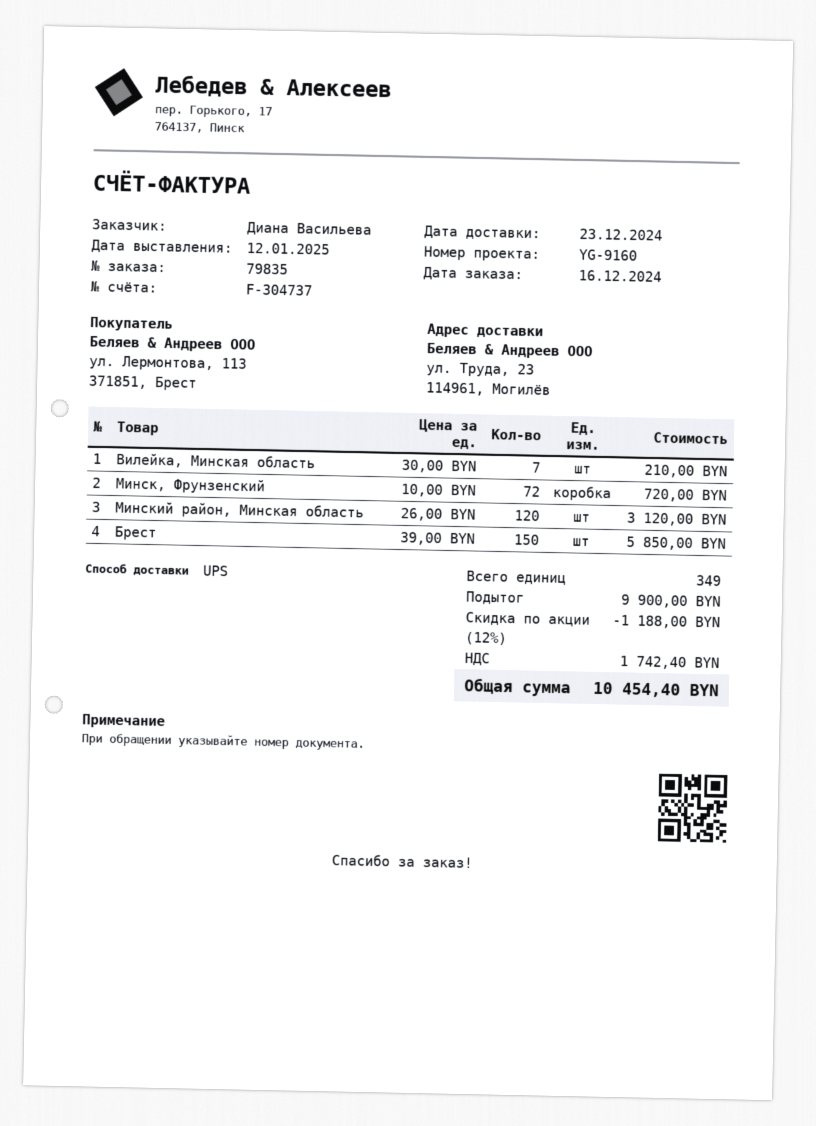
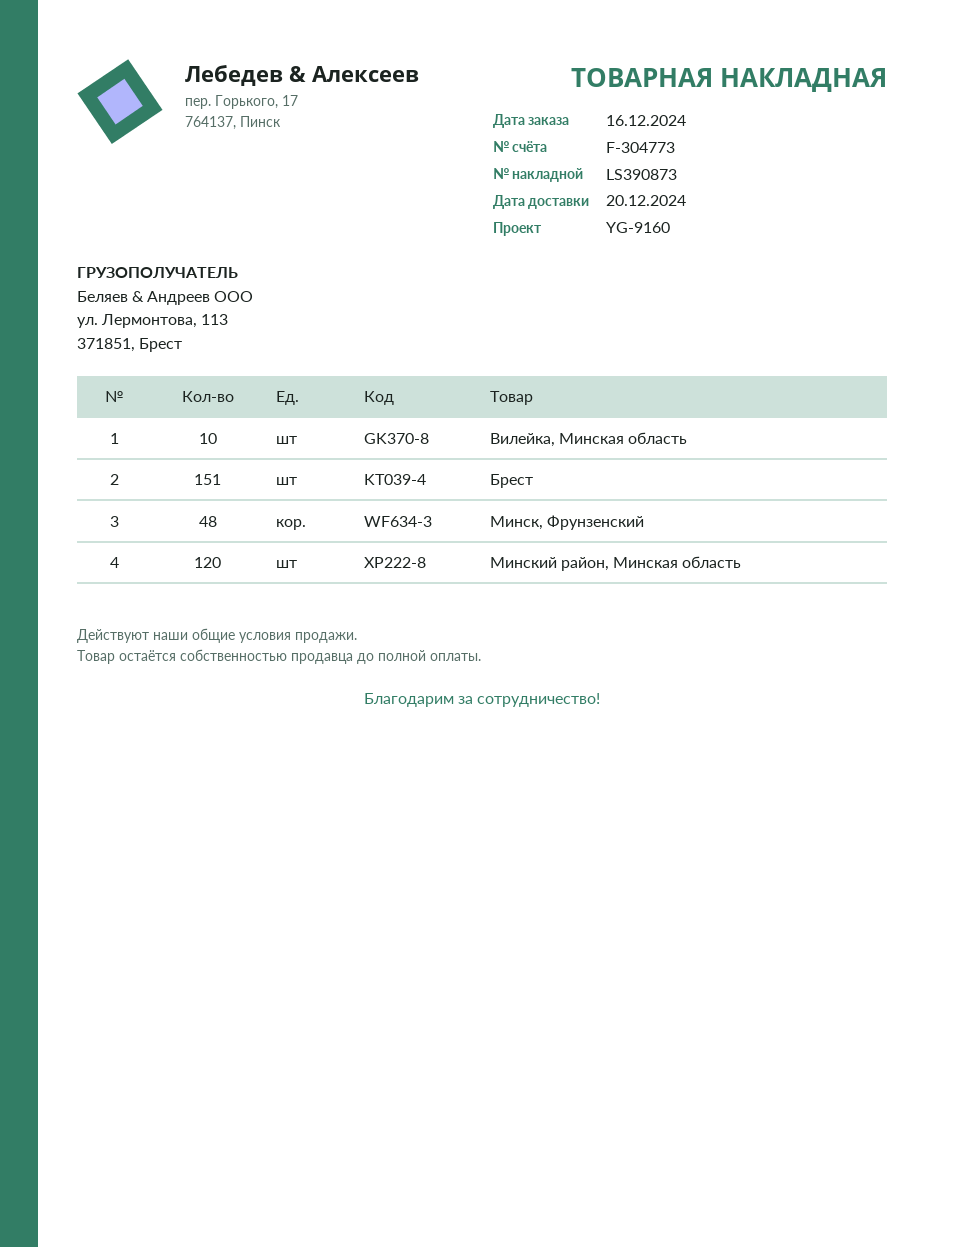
delivery date: 2024-12-23 -> 2024-12-20
invoice number: F-304737 -> F-304773
ship to: ул. Труда, 23, 114961, Могилёв -> ул. Лермонтова, 113, 371851, Брест
Вилейка, Минская область: 7 -> 10
Минск, Фрунзенский: 72 -> 48
Брест: 150 -> 151

